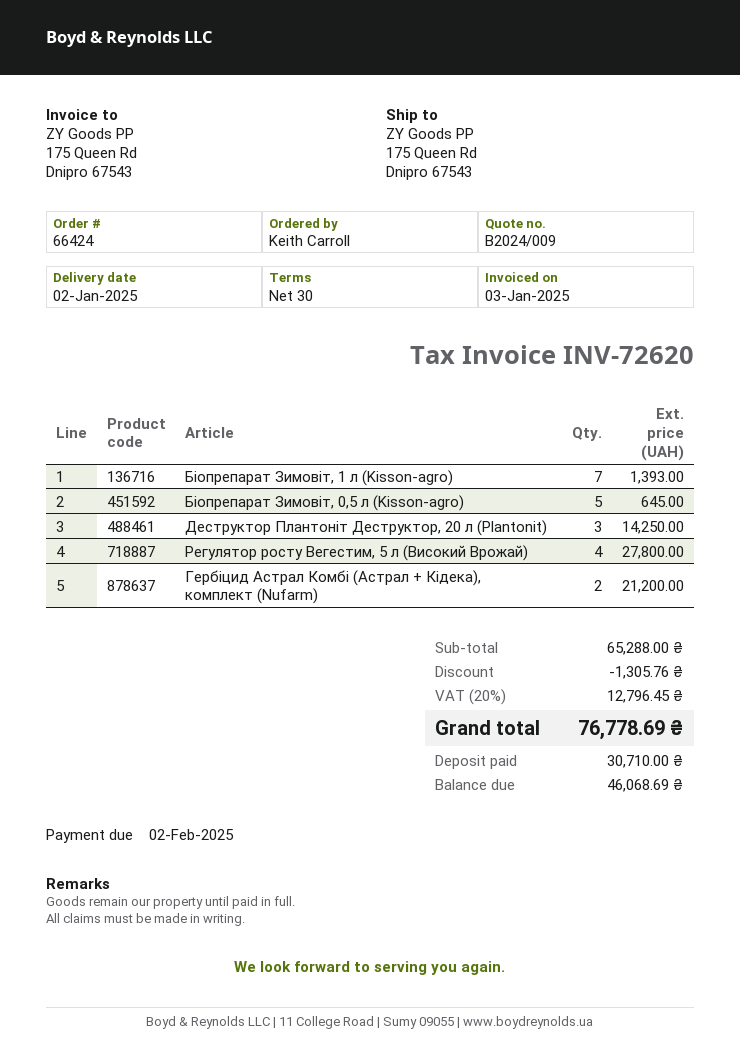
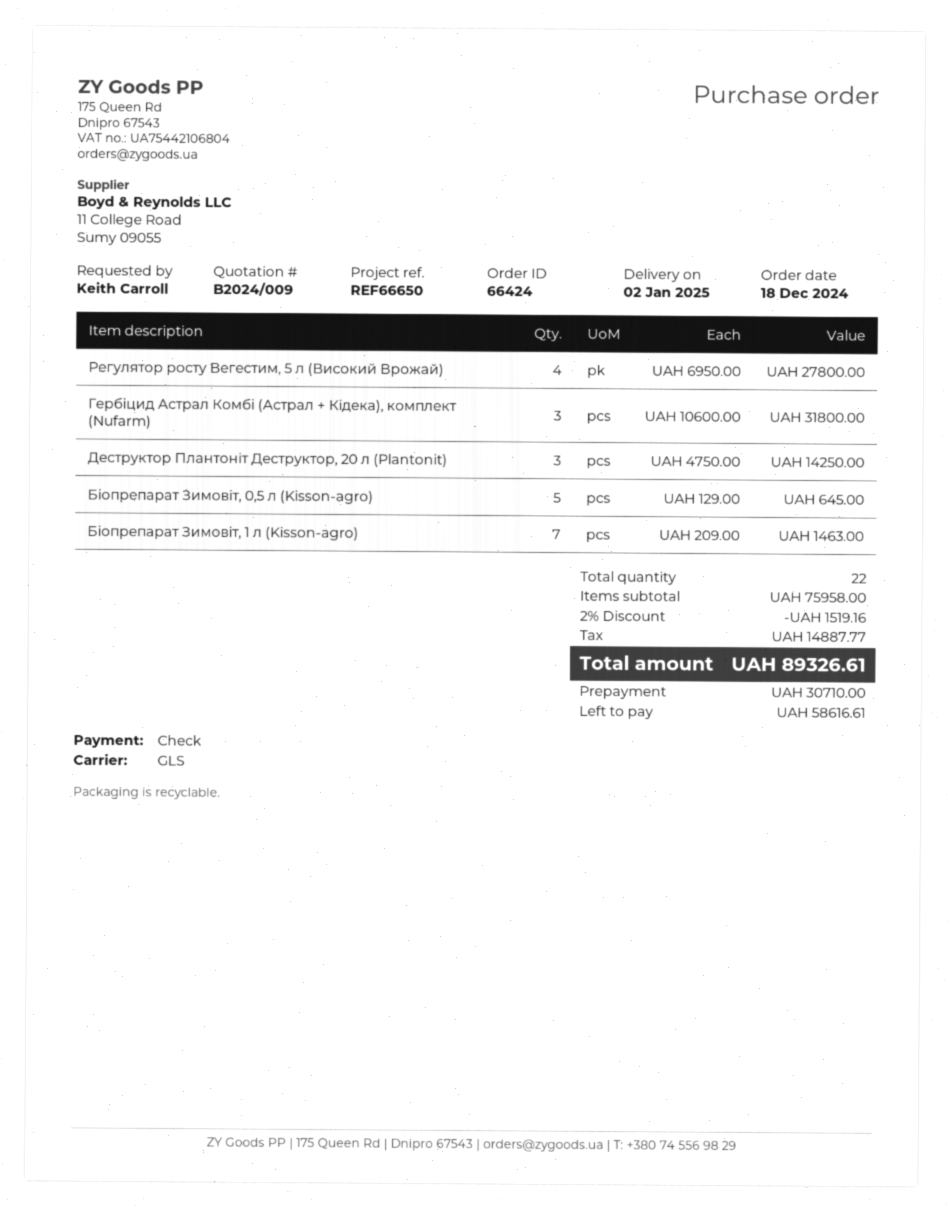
Біопрепарат Зимовіт, 1 л (Kisson-agro): 7 for 1393.00 -> 7 for 1463.00
Гербіцид Астрал Комбі (Астрал + Кідека), комплект (Nufarm): 2 for 21200.00 -> 3 for 31800.00
subtotal: 65288.00 -> 75958.00
discount: 1305.76 -> 1519.16
tax: 12796.45 -> 14887.77
total: 76778.69 -> 89326.61
balance: 46068.69 -> 58616.61

